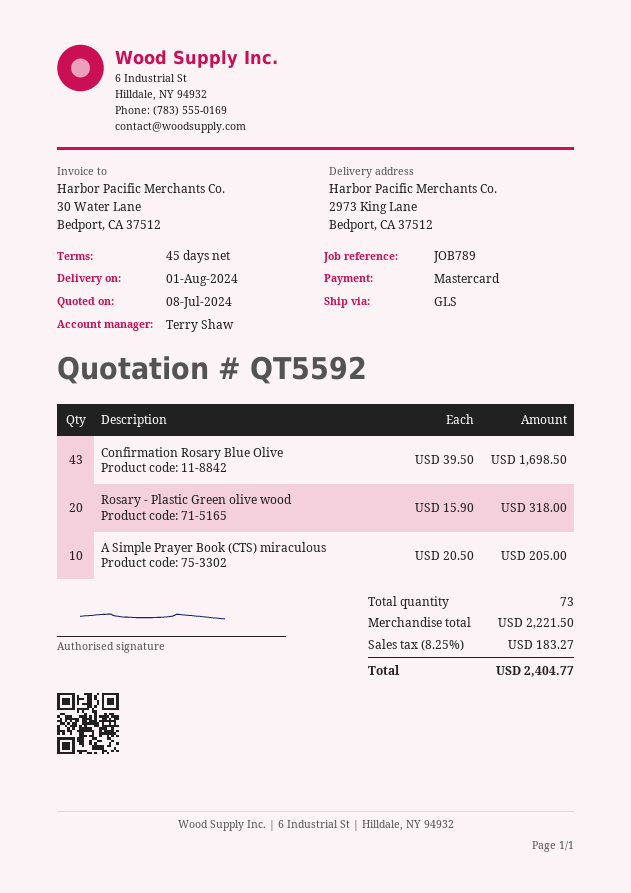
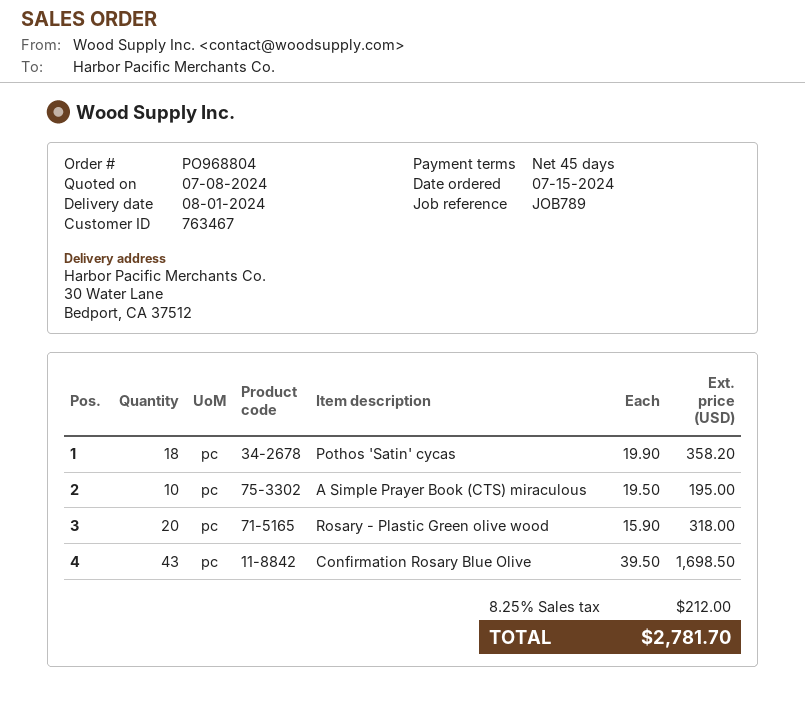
ship to: 2973 King Lane, Bedport, CA 37512 -> 30 Water Lane, Bedport, CA 37512
A Simple Prayer Book (CTS) miraculous: 10 x 20.50 = 205.00 -> 10 x 19.50 = 195.00
Pothos 'Satin' cycas: none -> 18 x 19.90 = 358.20
tax: 8.25% = 183.27 -> 8.25% = 212.00
total: 2404.77 -> 2781.70

